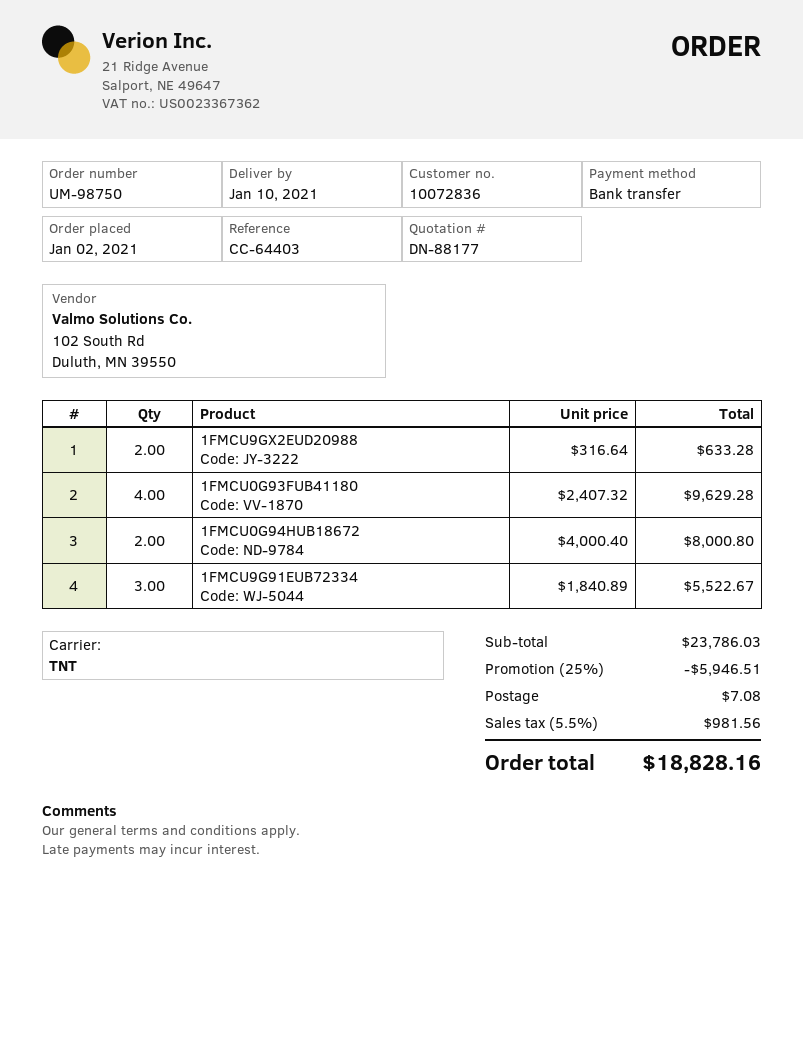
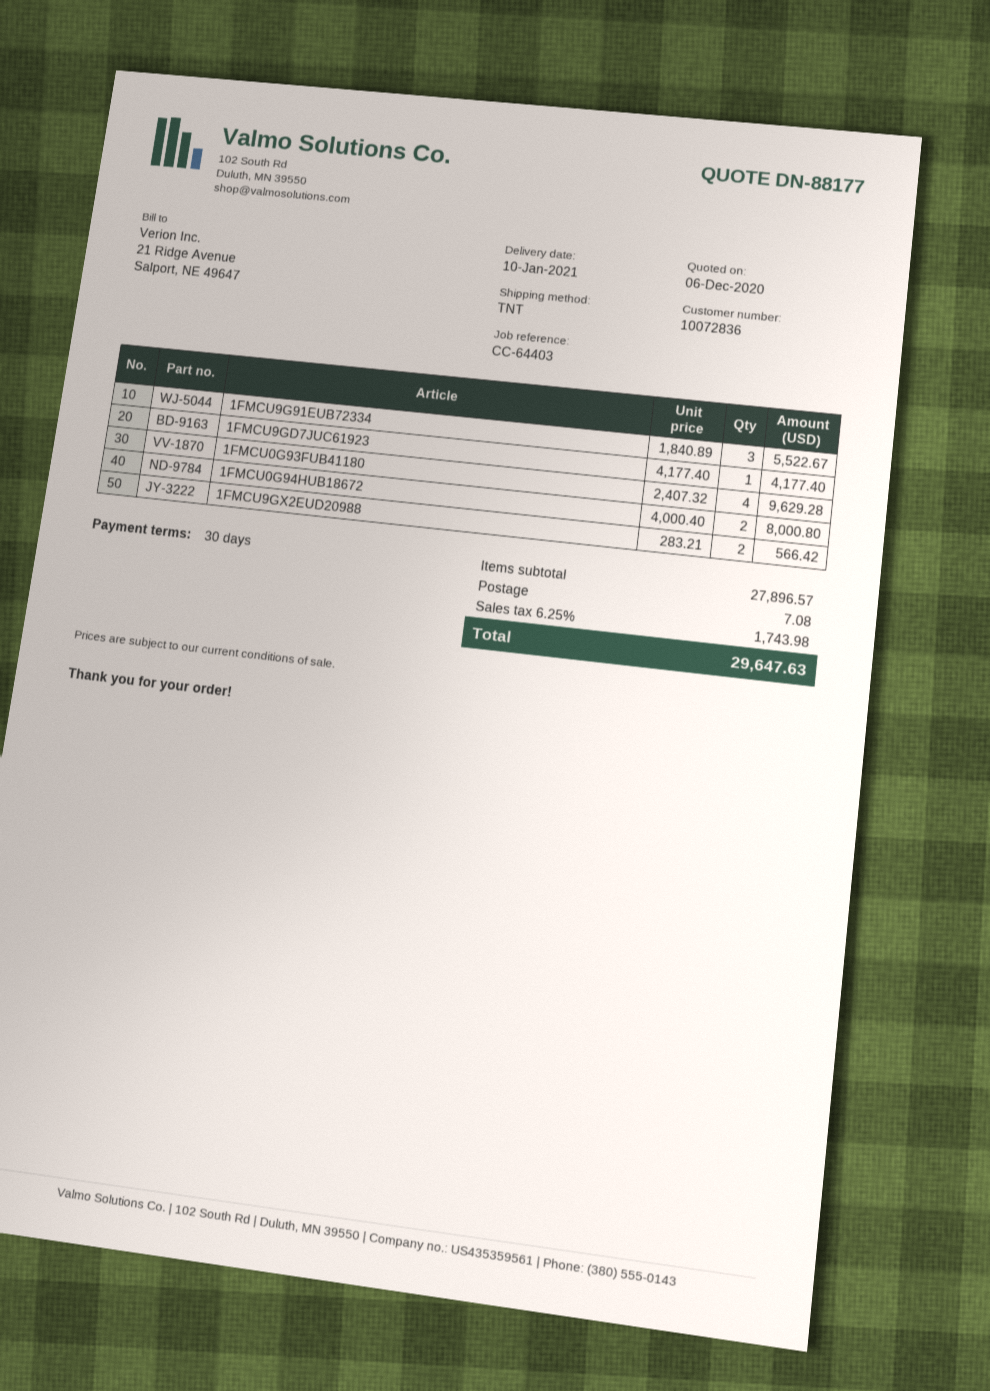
1FMCU9GX2EUD20988: 2 x 316.64 = 633.28 -> 2 x 283.21 = 566.42
1FMCU9GD7JUC61923: none -> 1 x 4177.40 = 4177.40
subtotal: 23786.03 -> 27896.57
discount: 25% = 5946.51 -> none
tax: 5.5% = 981.56 -> 6.25% = 1743.98
total: 18828.16 -> 29647.63

